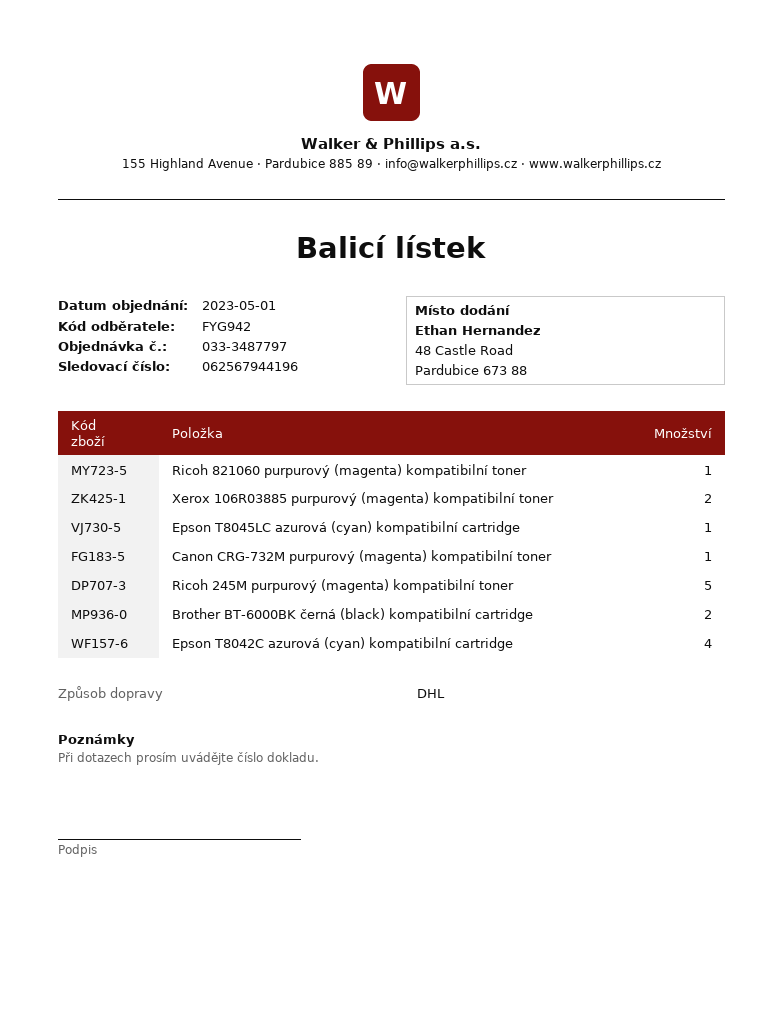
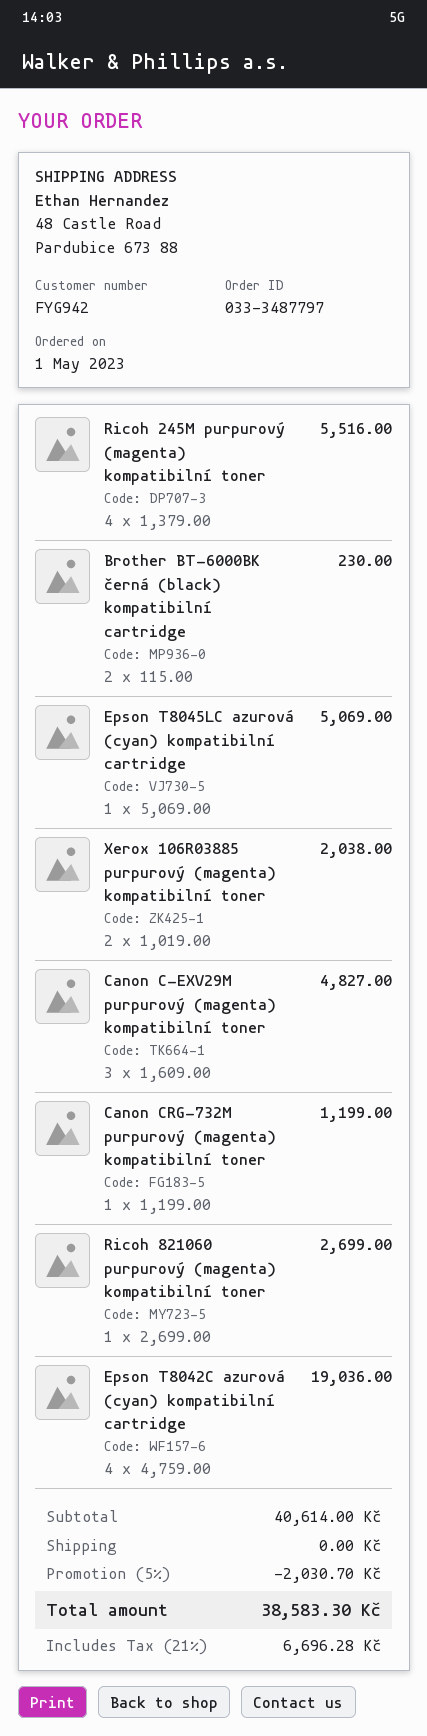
Ricoh 245M purpurový (magenta) kompatibilní toner: 5 -> 4
Canon C-EXV29M purpurový (magenta) kompatibilní toner: none -> 3

